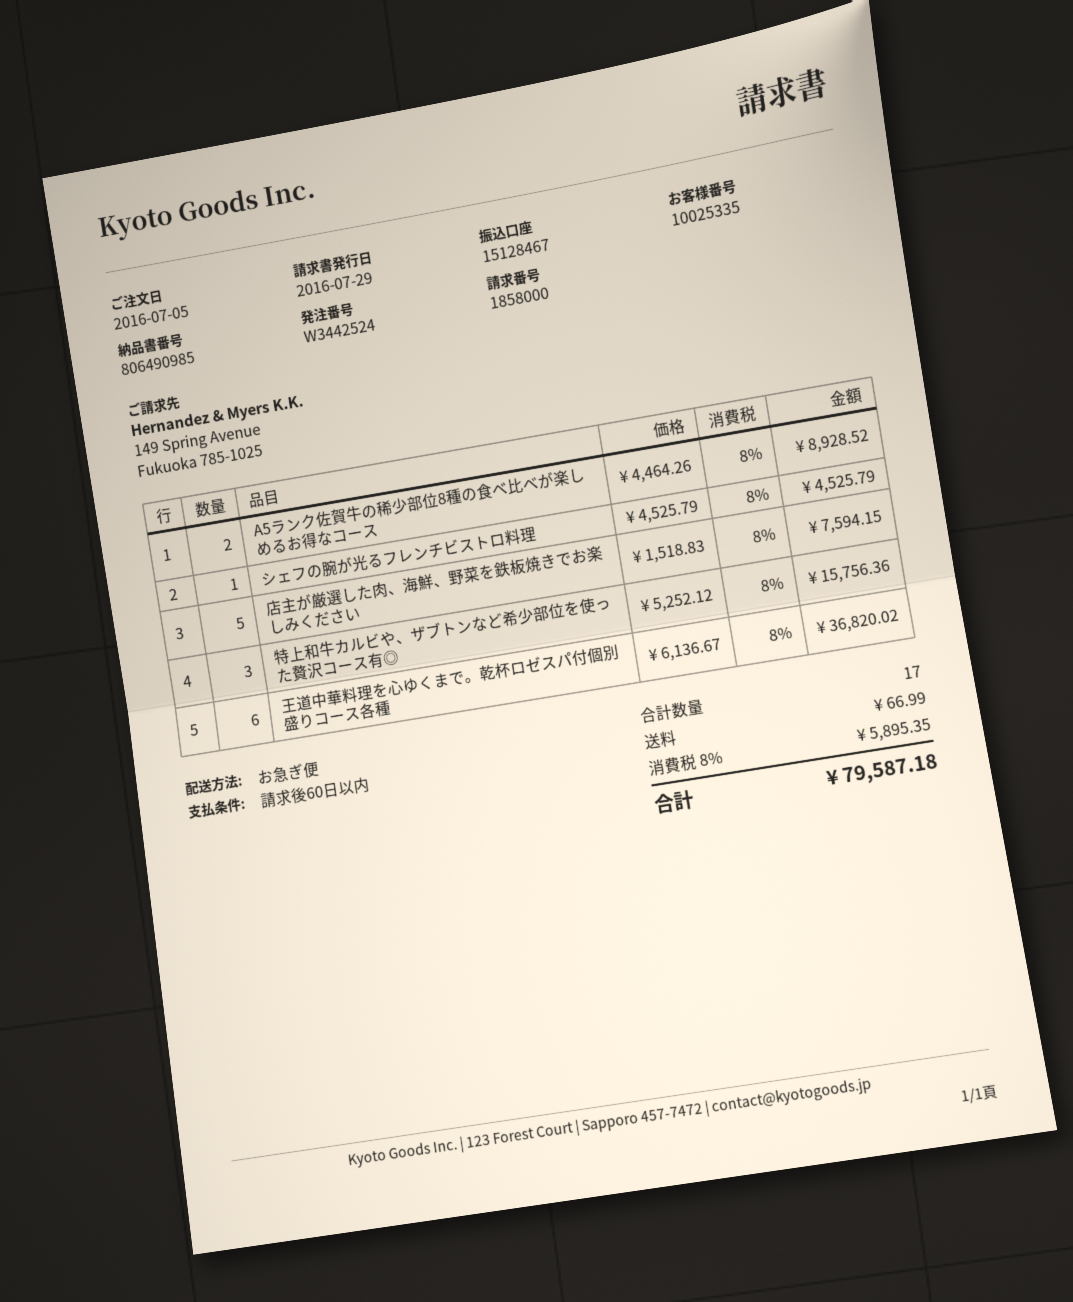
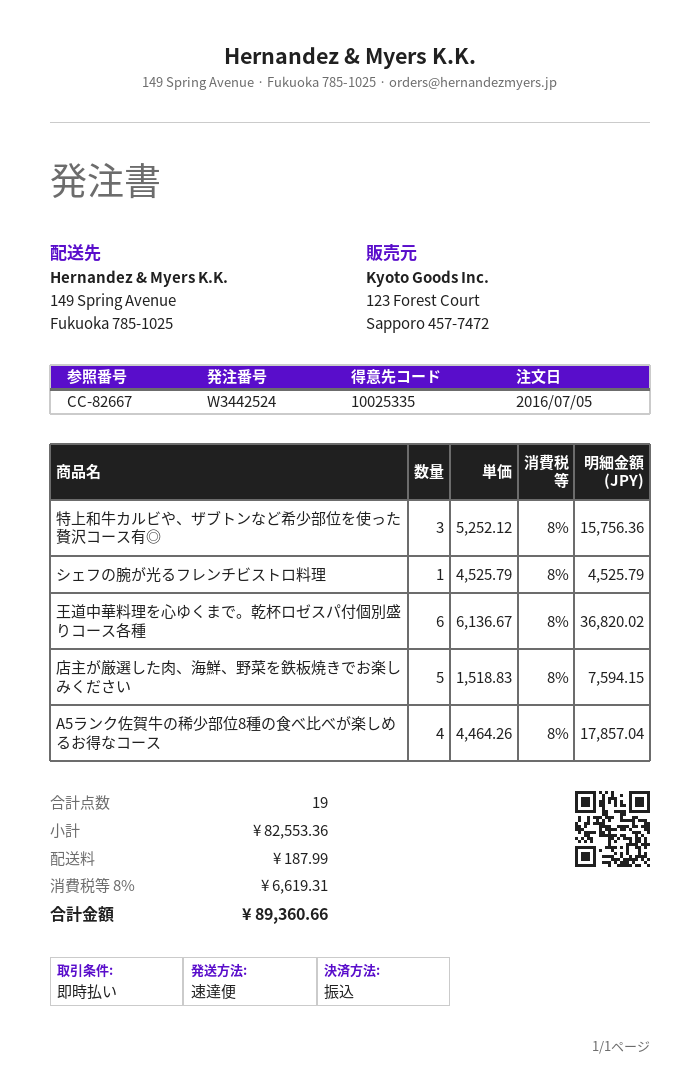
payment terms: 60 days -> on receipt
A5ランク佐賀牛の稀少部位8種の食べ比べが楽しめるお得なコース: 2 x 4464.26 = 8928.52 -> 4 x 4464.26 = 17857.04
total quantity: 17 -> 19
shipping: 66.99 -> 187.99
tax: 8% = 5895.35 -> 8% = 6619.31
total: 79587.18 -> 89360.66

